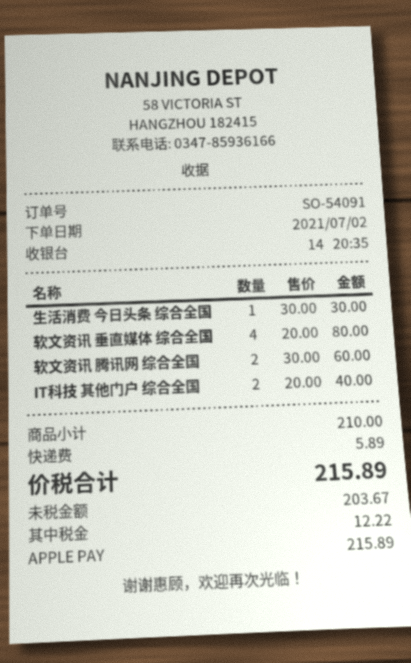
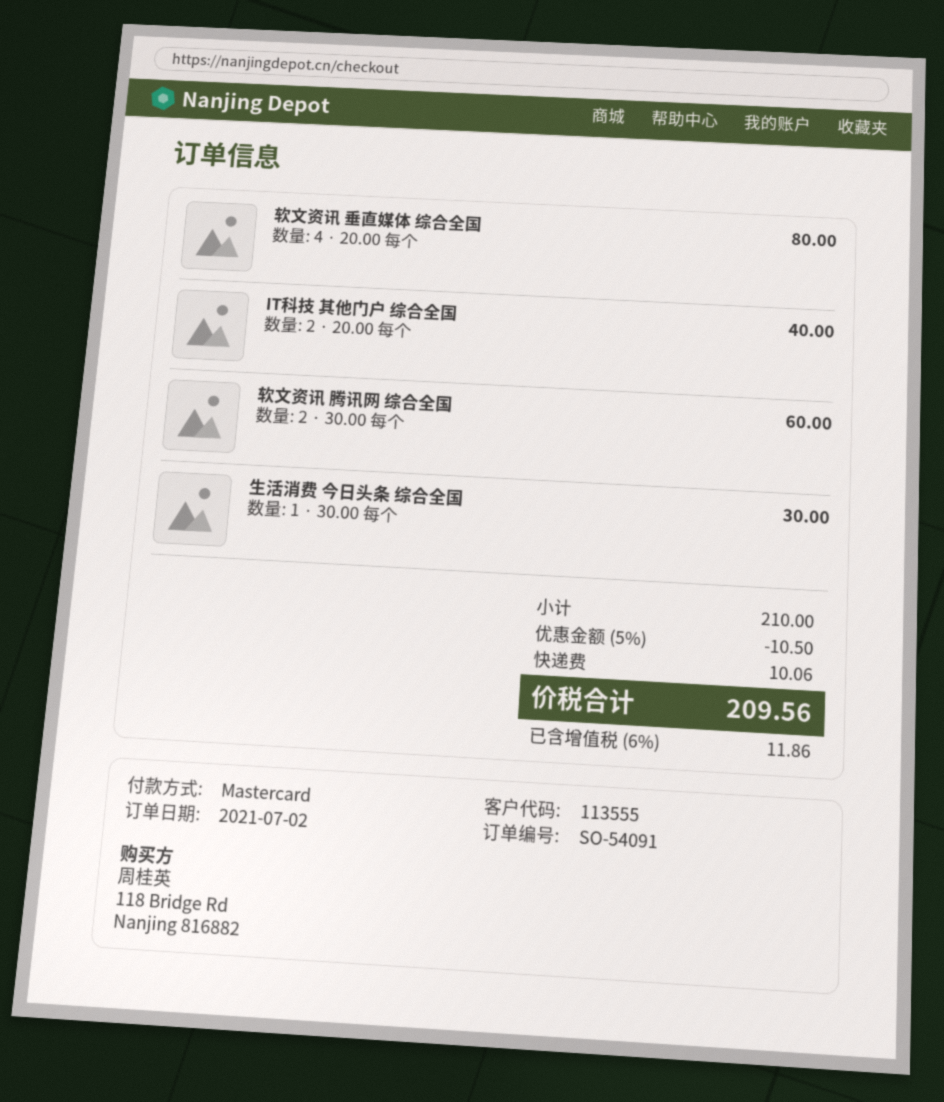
payment method: Apple Pay -> Mastercard
discount: none -> 5% = 10.50
shipping: 5.89 -> 10.06
tax: 12.22 -> 11.86
total: 215.89 -> 209.56

